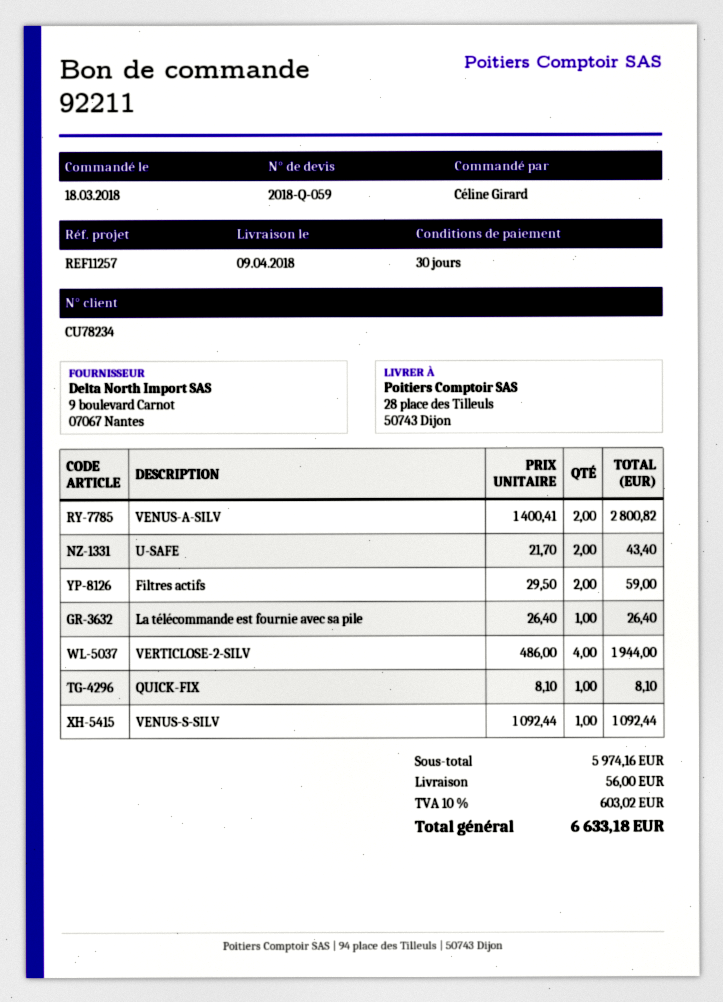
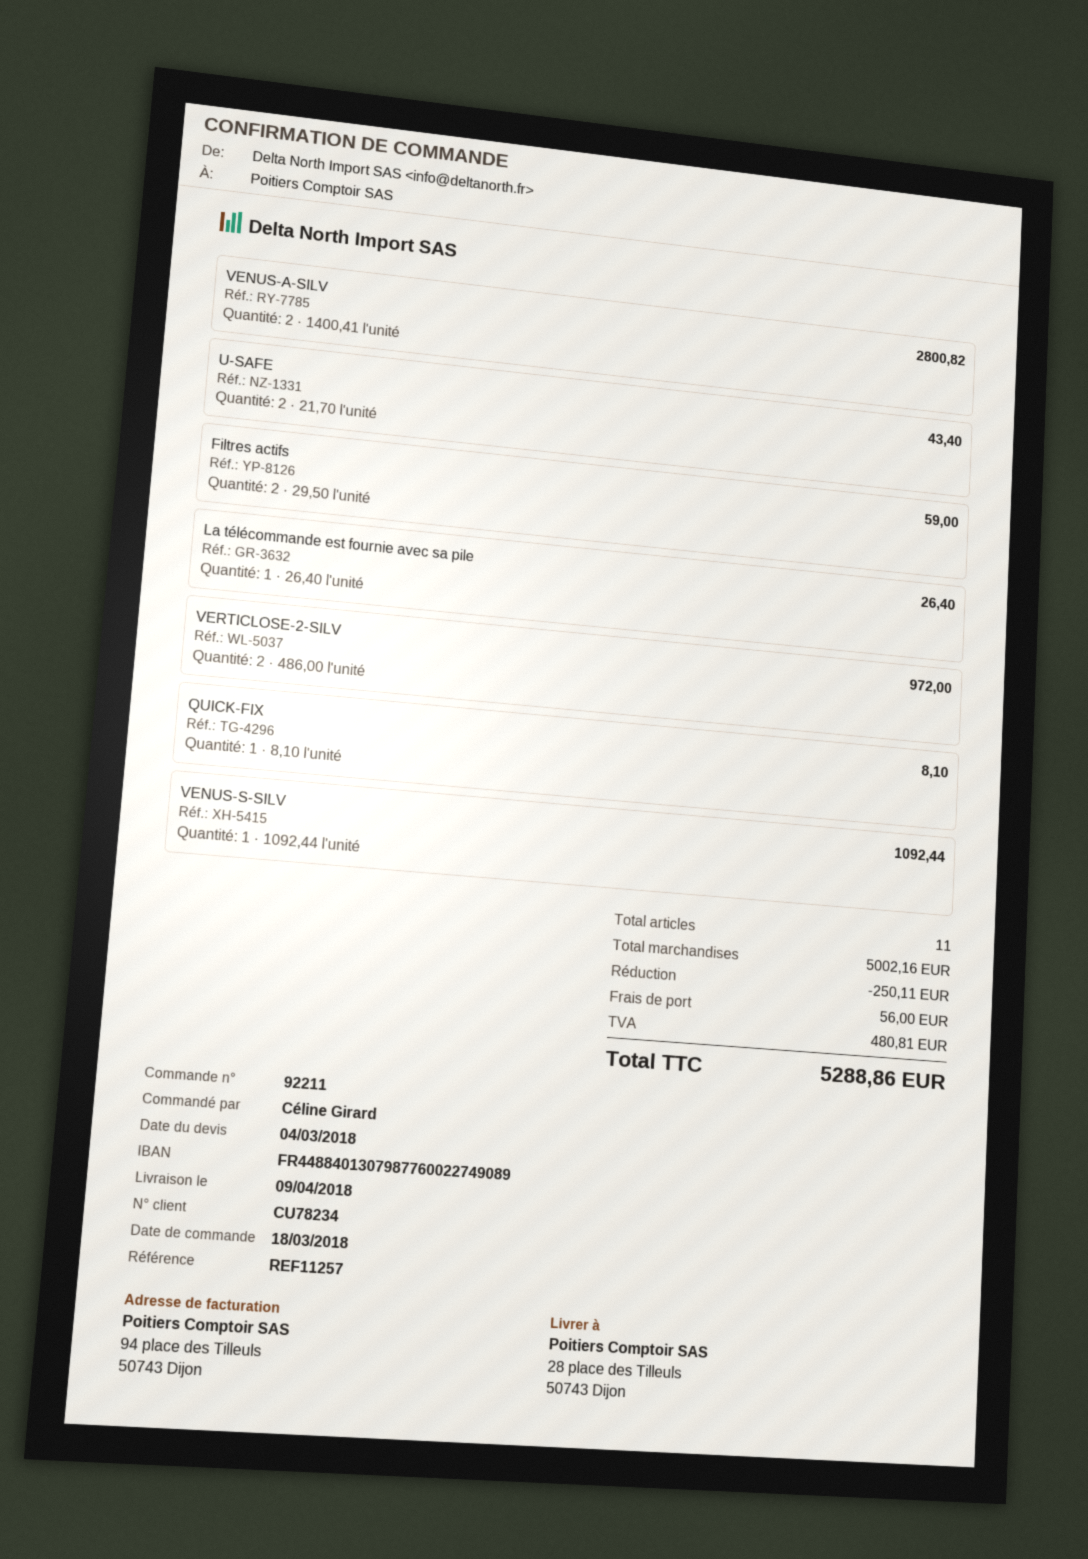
VERTICLOSE-2-SILV: 4 x 486.00 = 1944.00 -> 2 x 486.00 = 972.00
subtotal: 5974.16 -> 5002.16
discount: none -> 250.11
tax: 603.02 -> 480.81
total: 6633.18 -> 5288.86

